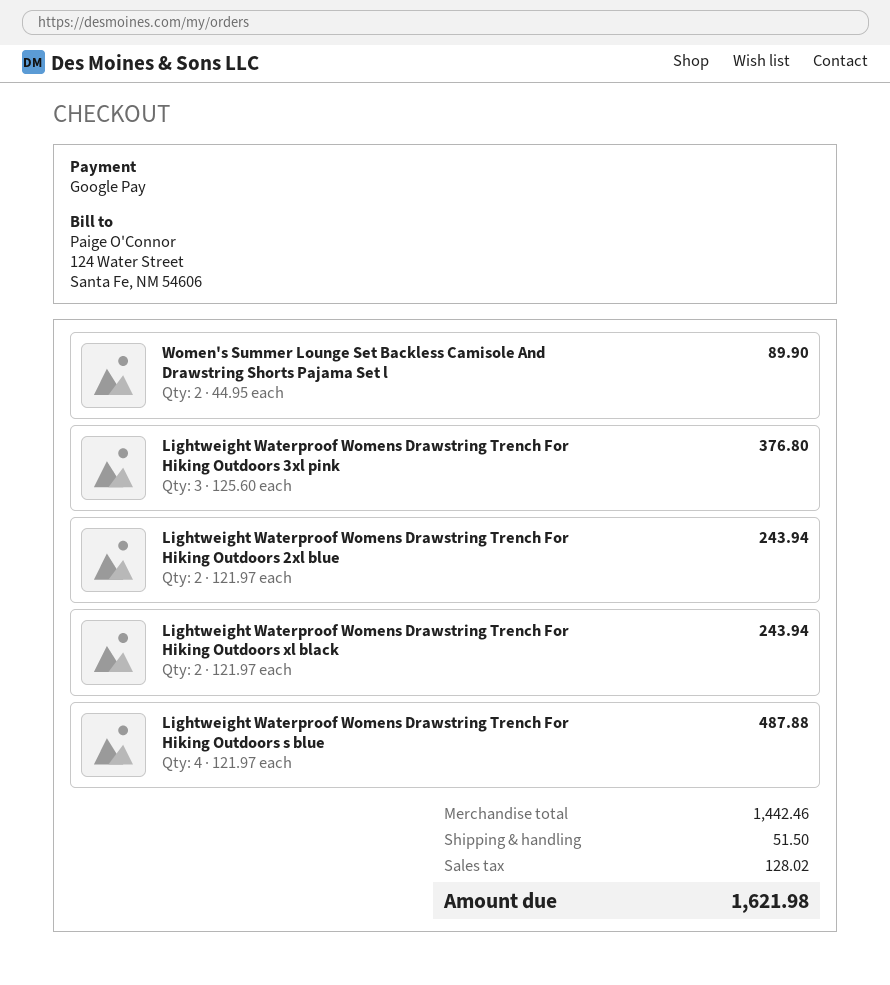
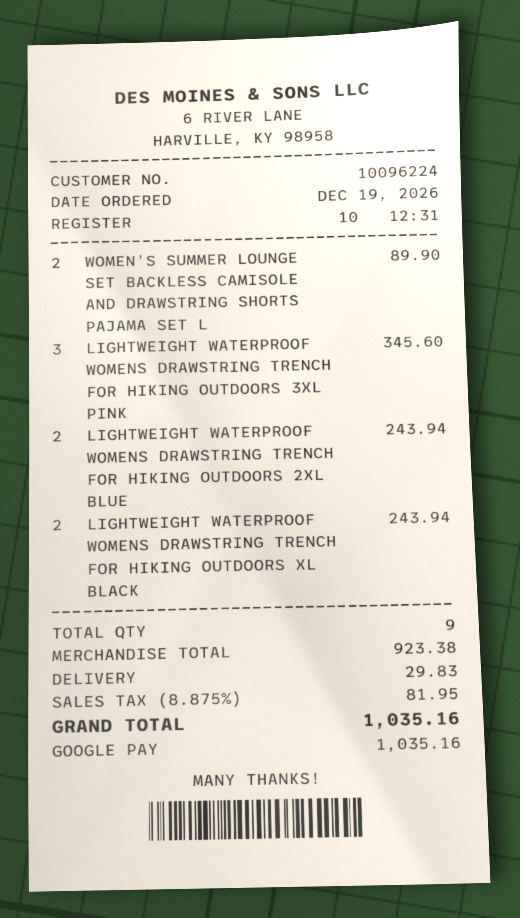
Lightweight Waterproof Womens Drawstring Trench For Hiking Outdoors 3xl pink: 3 for 376.80 -> 3 for 345.60
Lightweight Waterproof Womens Drawstring Trench For Hiking Outdoors s blue: 4 for 487.88 -> none
subtotal: 1442.46 -> 923.38
shipping: 51.50 -> 29.83
tax: 128.02 -> 81.95
total: 1621.98 -> 1035.16

